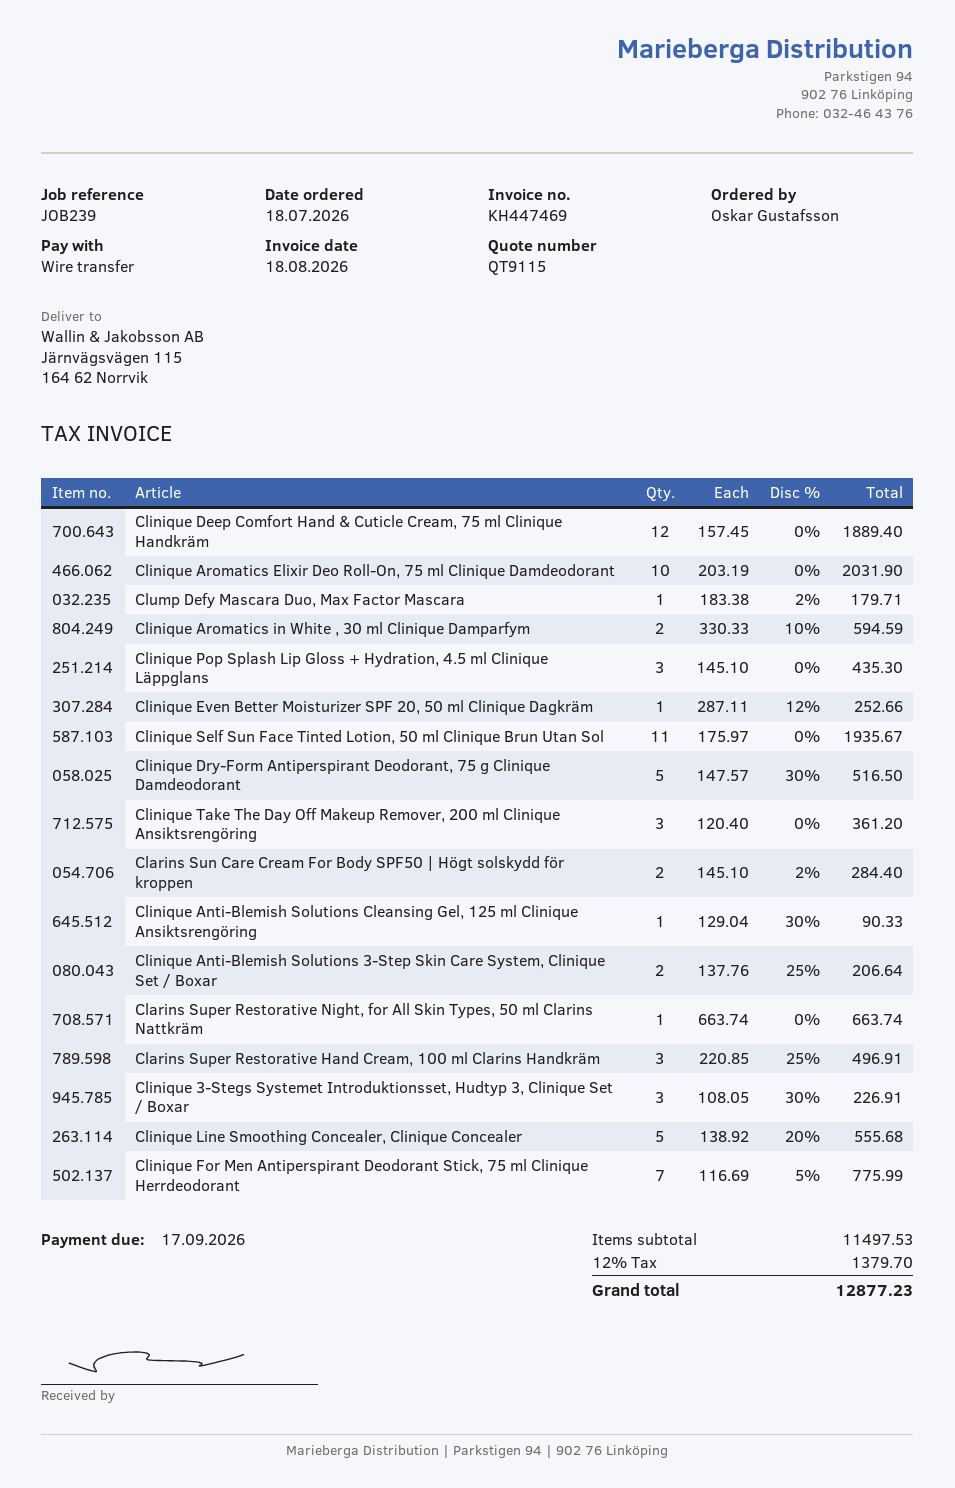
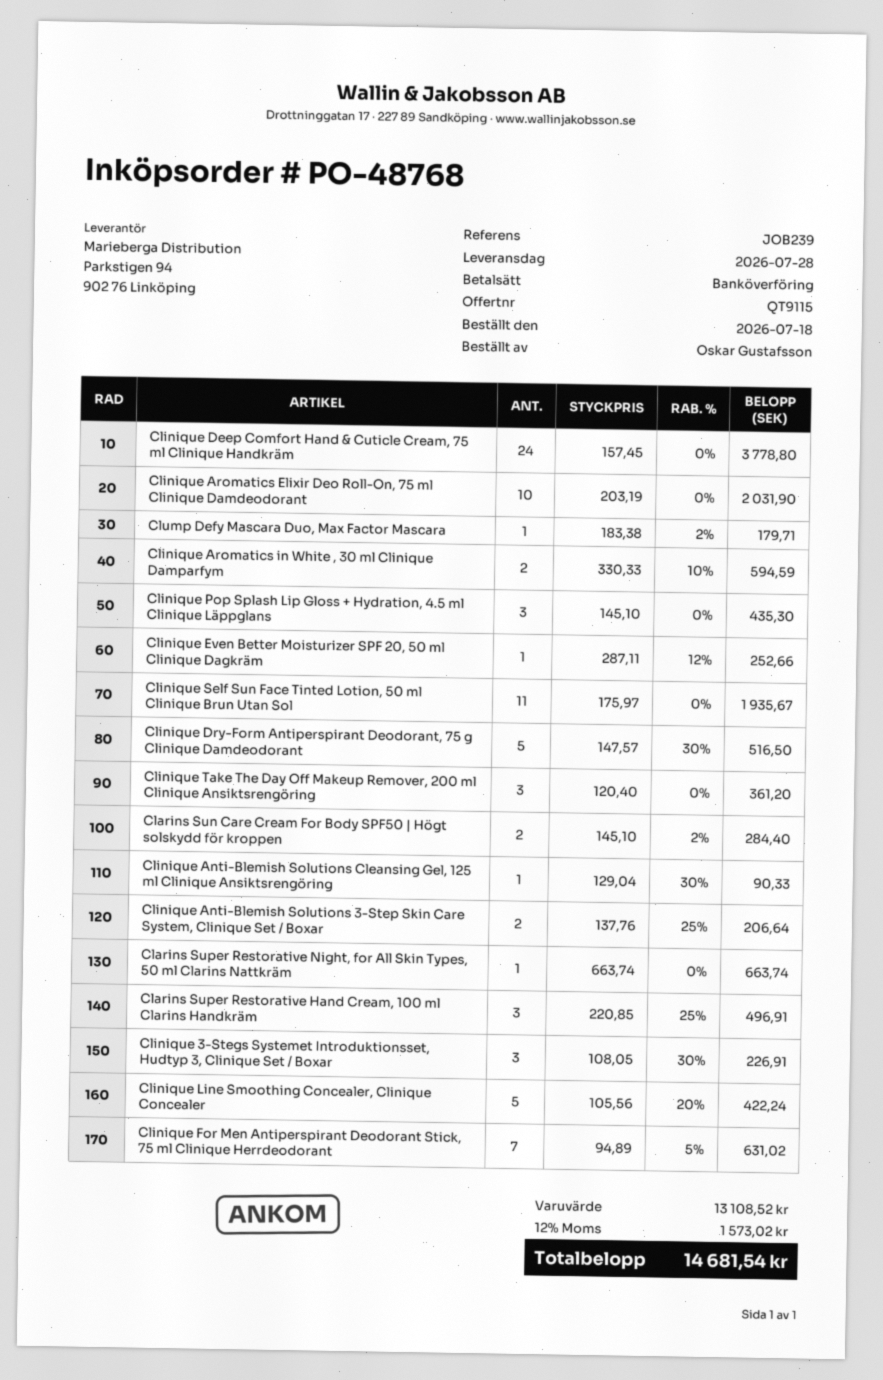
Clinique Deep Comfort Hand & Cuticle Cream, 75 ml Clinique Handkräm: 12 x 157.45 = 1889.40 -> 24 x 157.45 = 3778.80
Clinique Line Smoothing Concealer, Clinique Concealer: 5 x 138.92 - 20% = 555.68 -> 5 x 105.56 - 20% = 422.24
Clinique For Men Antiperspirant Deodorant Stick, 75 ml Clinique Herrdeodorant: 7 x 116.69 - 5% = 775.99 -> 7 x 94.89 - 5% = 631.02
subtotal: 11497.53 -> 13108.52
tax: 12% = 1379.70 -> 12% = 1573.02
total: 12877.23 -> 14681.54

